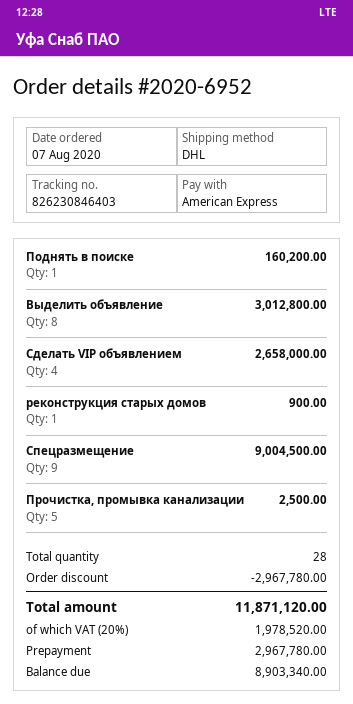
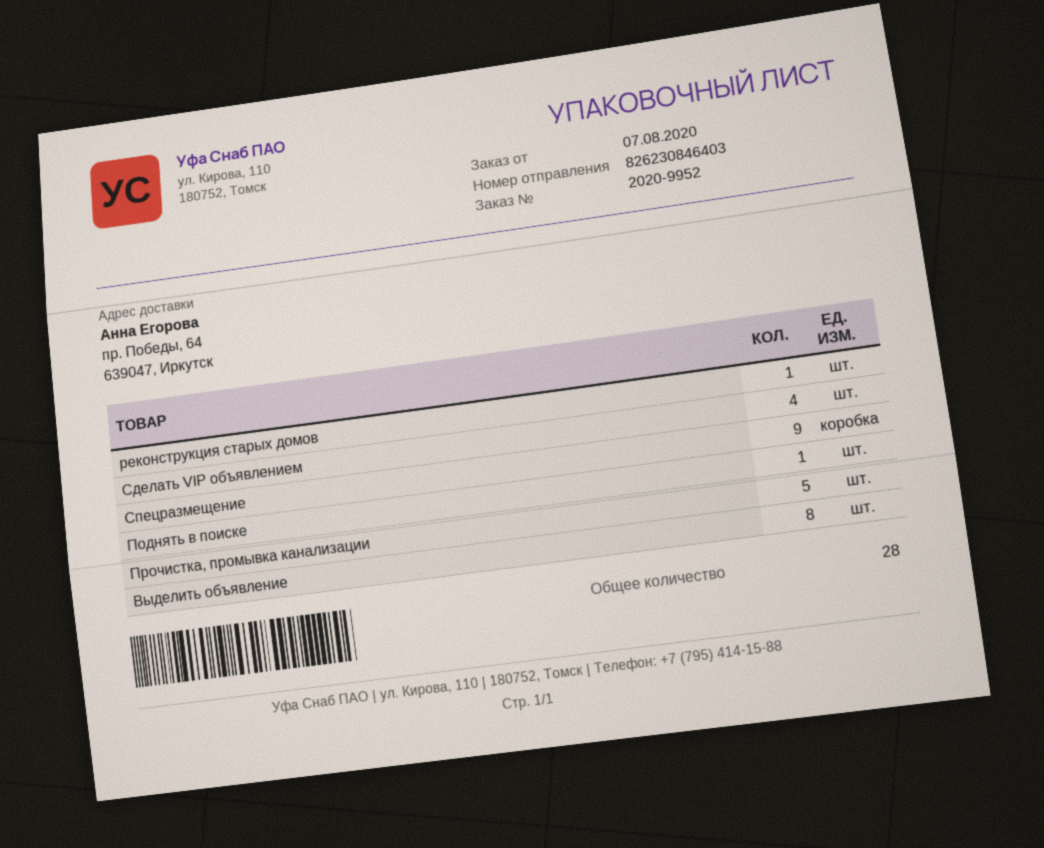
order number: 2020-6952 -> 2020-9952

